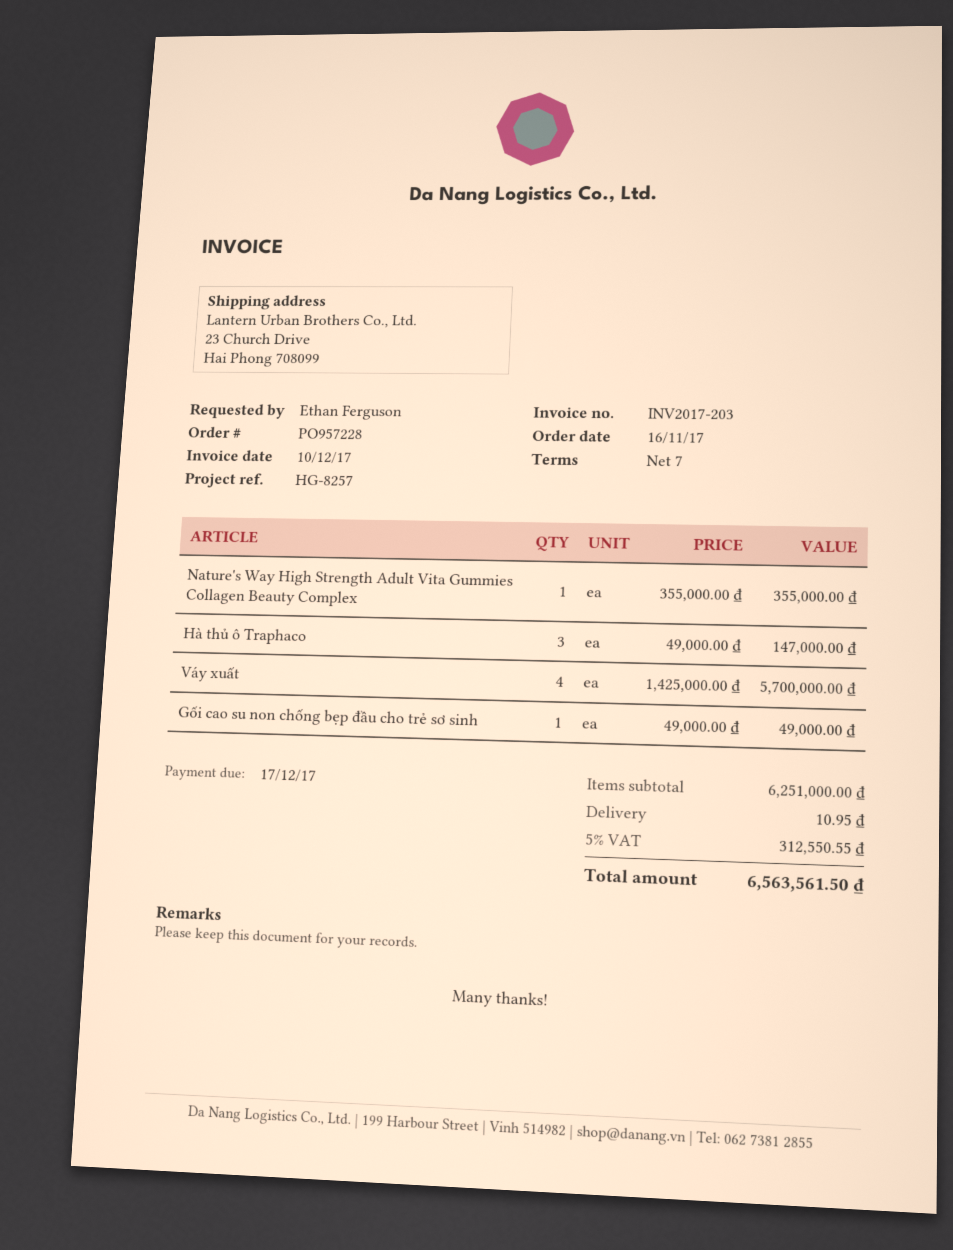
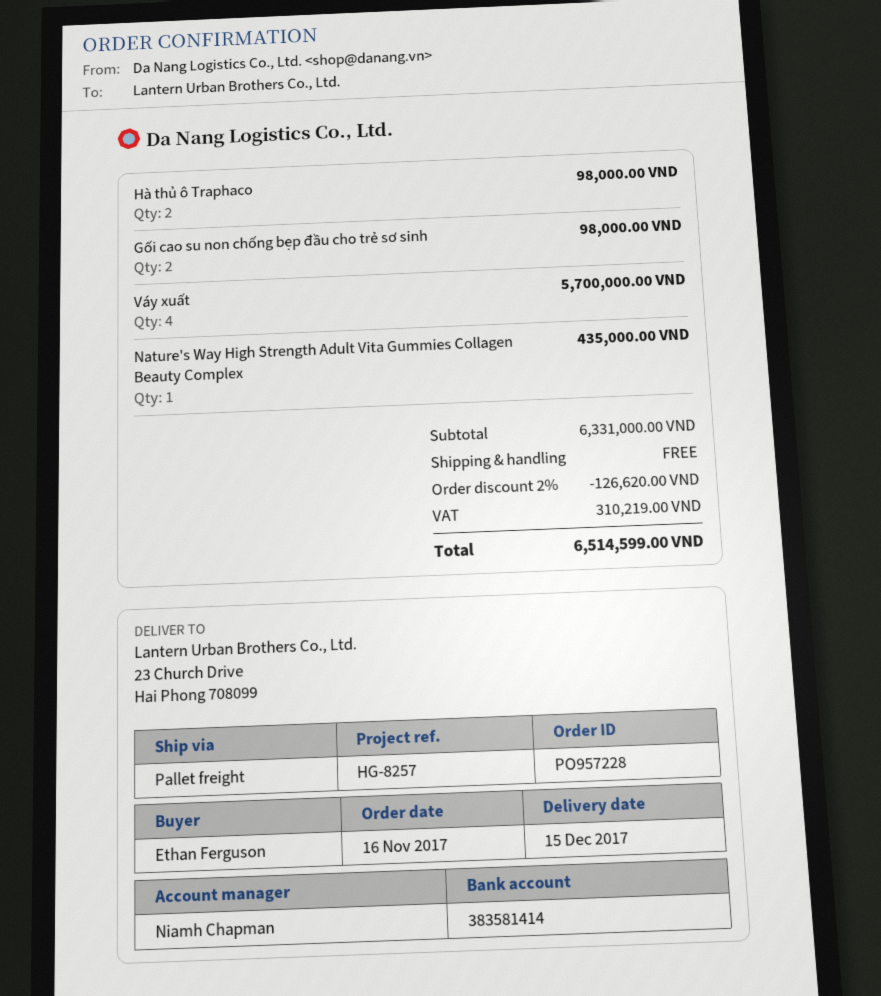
Nature's Way High Strength Adult Vita Gummies Collagen Beauty Complex: 1 for 355000.00 -> 1 for 435000.00
Hà thủ ô Traphaco: 3 for 147000.00 -> 2 for 98000.00
Gối cao su non chống bẹp đầu cho trẻ sơ sinh: 1 for 49000.00 -> 2 for 98000.00
subtotal: 6251000.00 -> 6331000.00
discount: none -> 2% = 126620.00
shipping: 10.95 -> 0.00
tax: 312550.55 -> 310219.00
total: 6563561.50 -> 6514599.00

